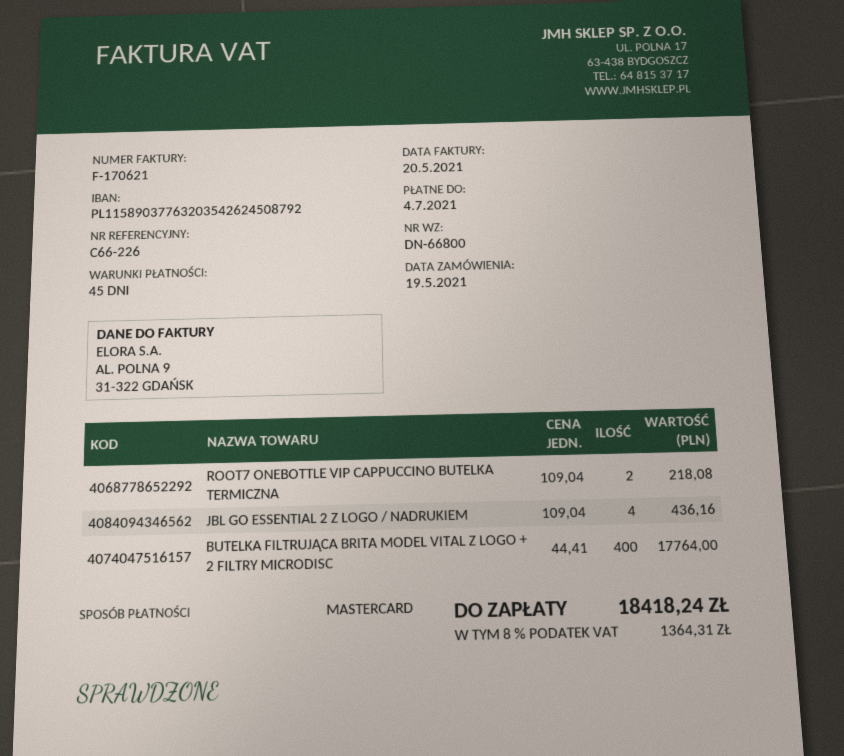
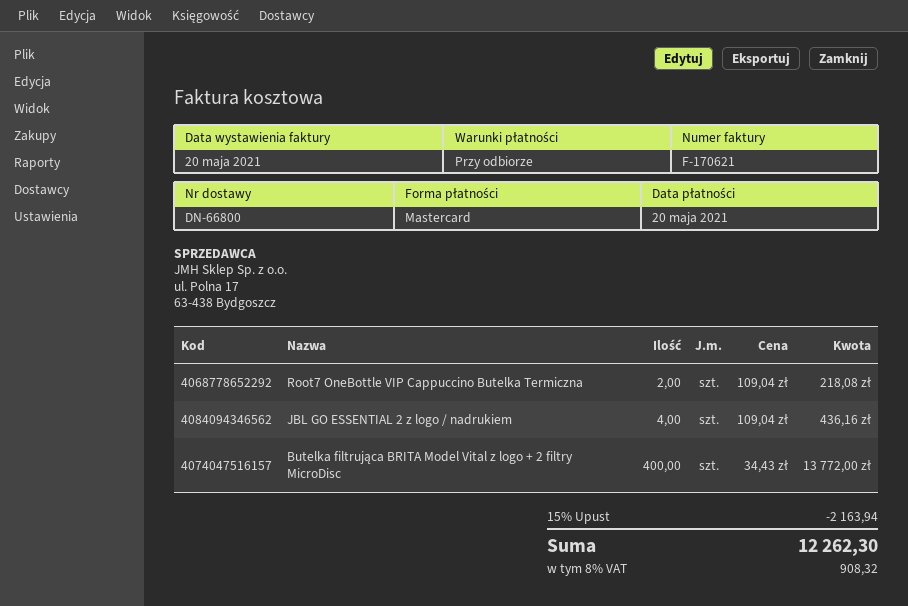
payment terms: 45 days -> on receipt
due date: 2021-07-04 -> 2021-05-20
BUTELKA FILTRUJĄCA BRITA MODEL VITAL Z LOGO + 2 FILTRY MICRODISC: 400 x 44.41 = 17764.00 -> 400 x 34.43 = 13772.00
discount: none -> 15% = 2163.94
tax: 8% = 1364.31 -> 8% = 908.32
total: 18418.24 -> 12262.30

